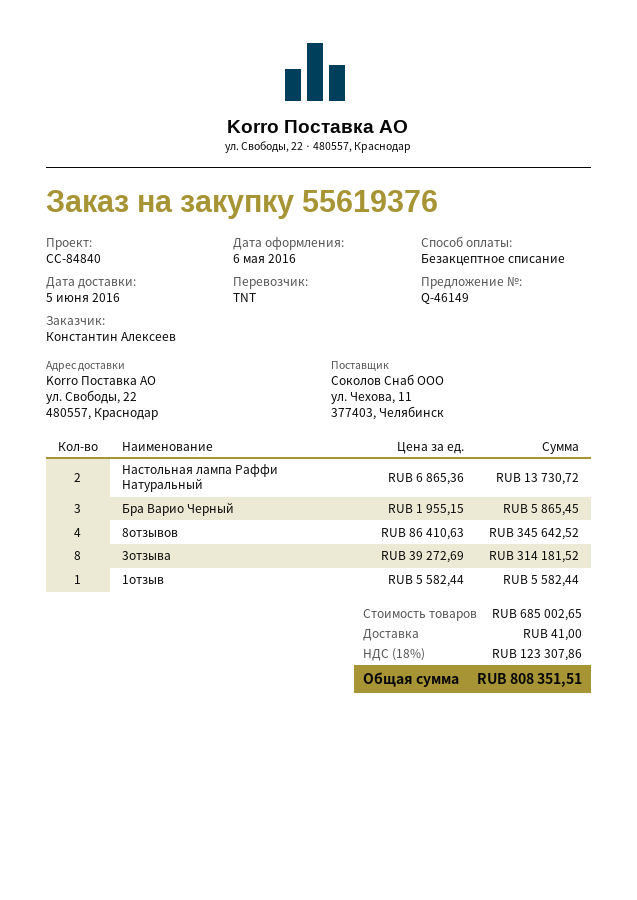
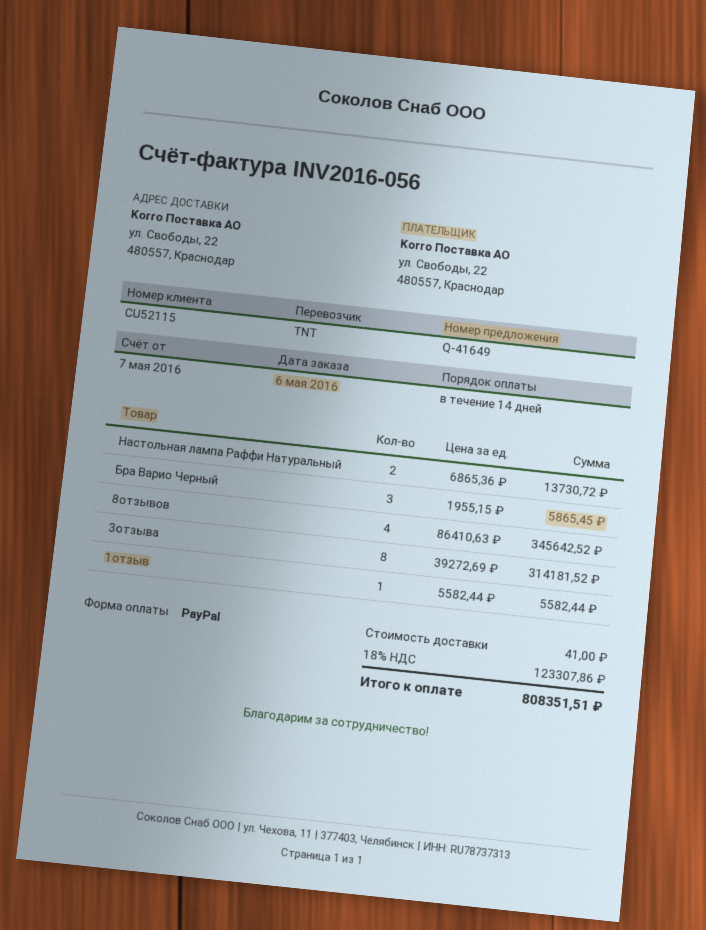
quote number: Q-46149 -> Q-41649
payment method: direct debit -> PayPal

